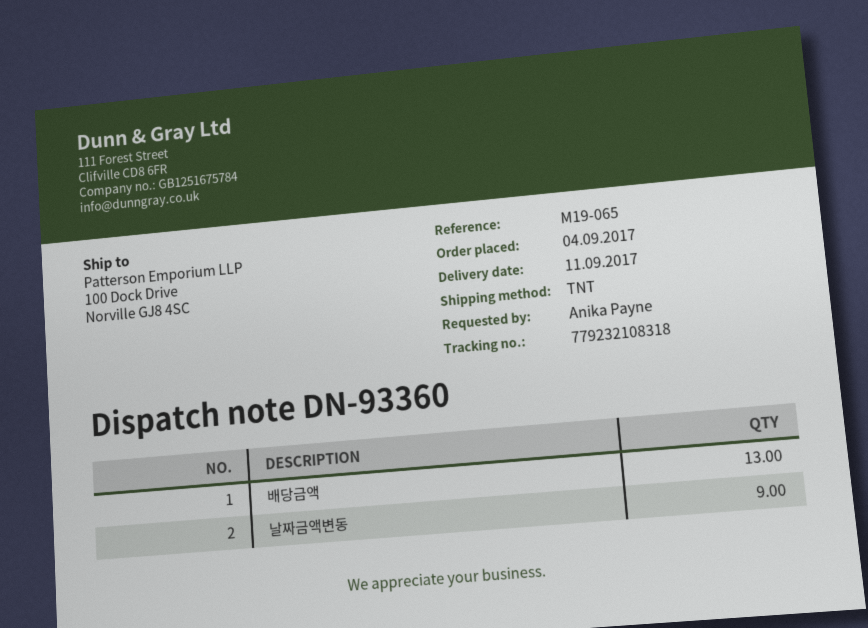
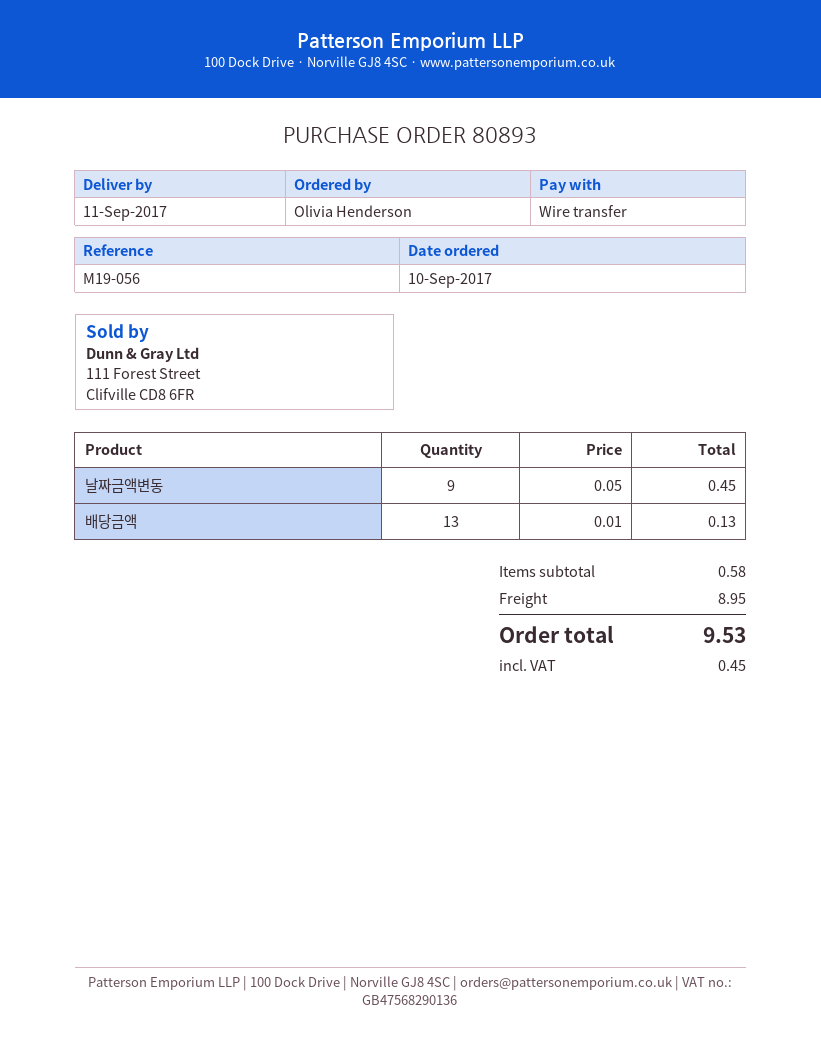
order date: 2017-09-04 -> 2017-09-10
reference: M19-065 -> M19-056
ordered by: Anika Payne -> Olivia Henderson

